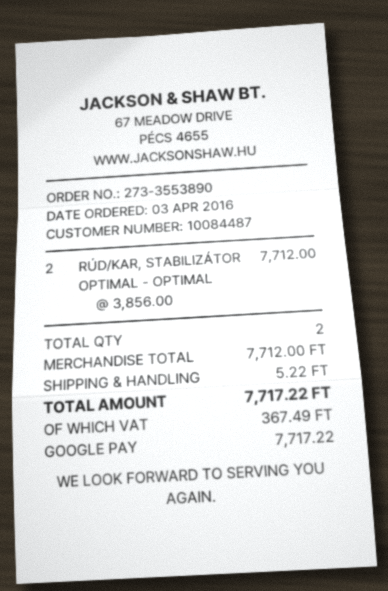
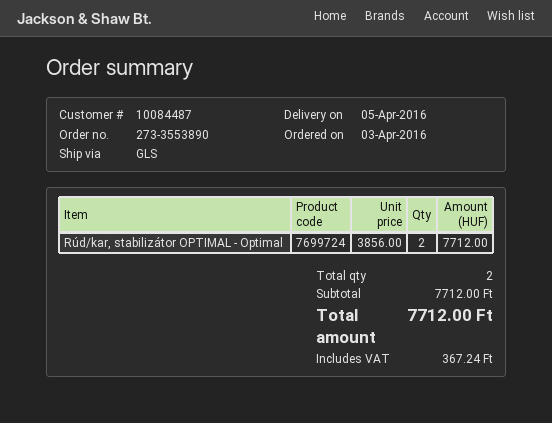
shipping: 5.22 -> none
tax: 367.49 -> 367.24
total: 7717.22 -> 7712.00

